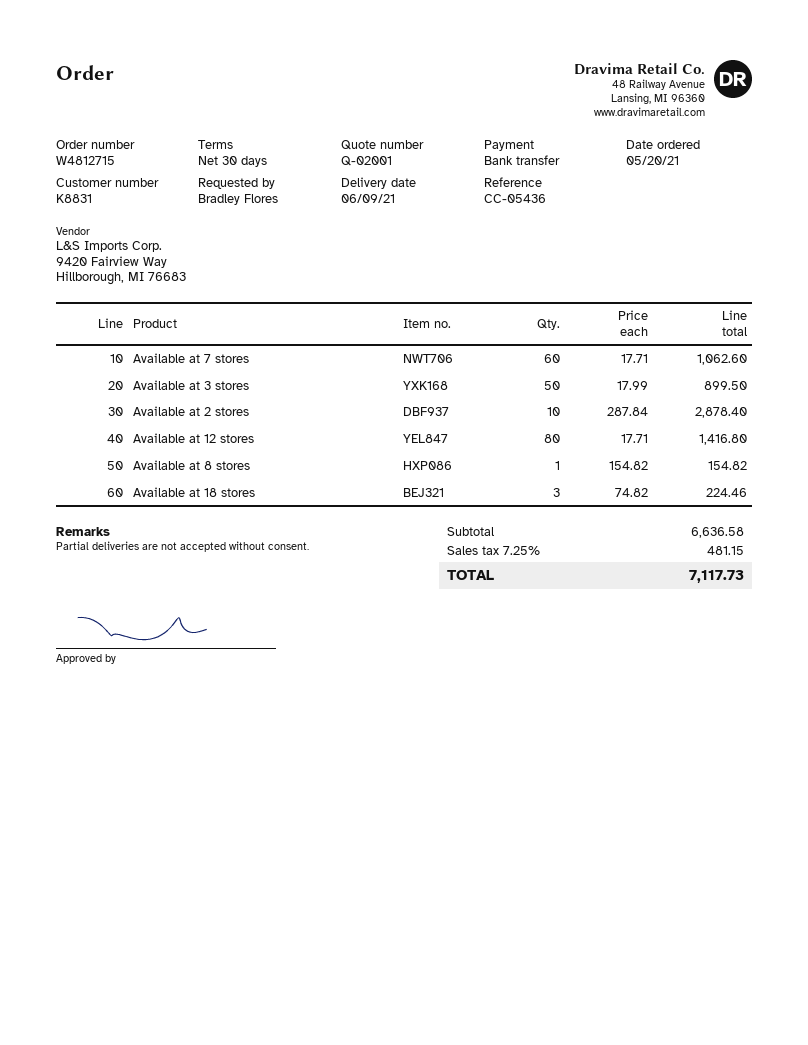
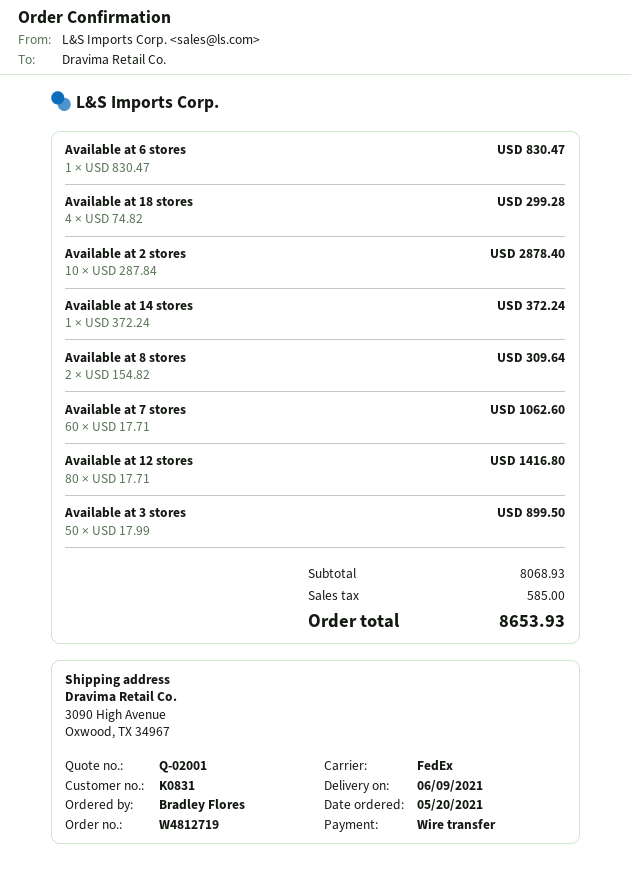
order number: W4812715 -> W4812719
customer number: K8831 -> K0831
Available at 8 stores: 1 x 154.82 = 154.82 -> 2 x 154.82 = 309.64
Available at 18 stores: 3 x 74.82 = 224.46 -> 4 x 74.82 = 299.28
Available at 6 stores: none -> 1 x 830.47 = 830.47
Available at 14 stores: none -> 1 x 372.24 = 372.24
subtotal: 6636.58 -> 8068.93
tax: 481.15 -> 585.00
total: 7117.73 -> 8653.93

